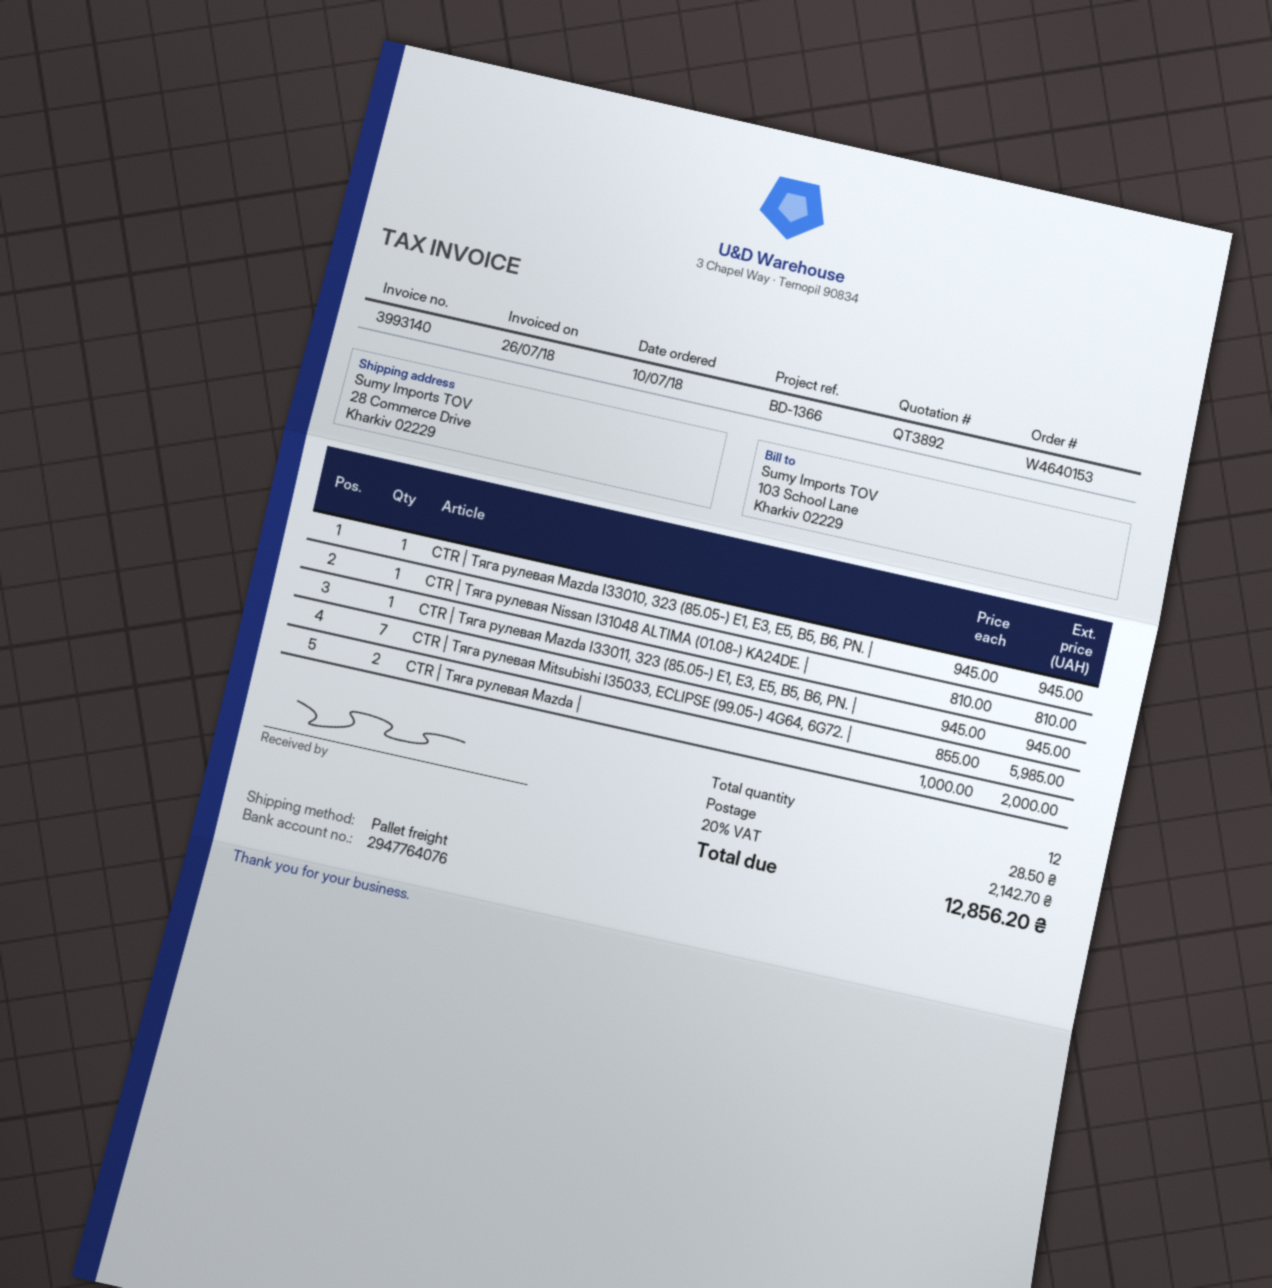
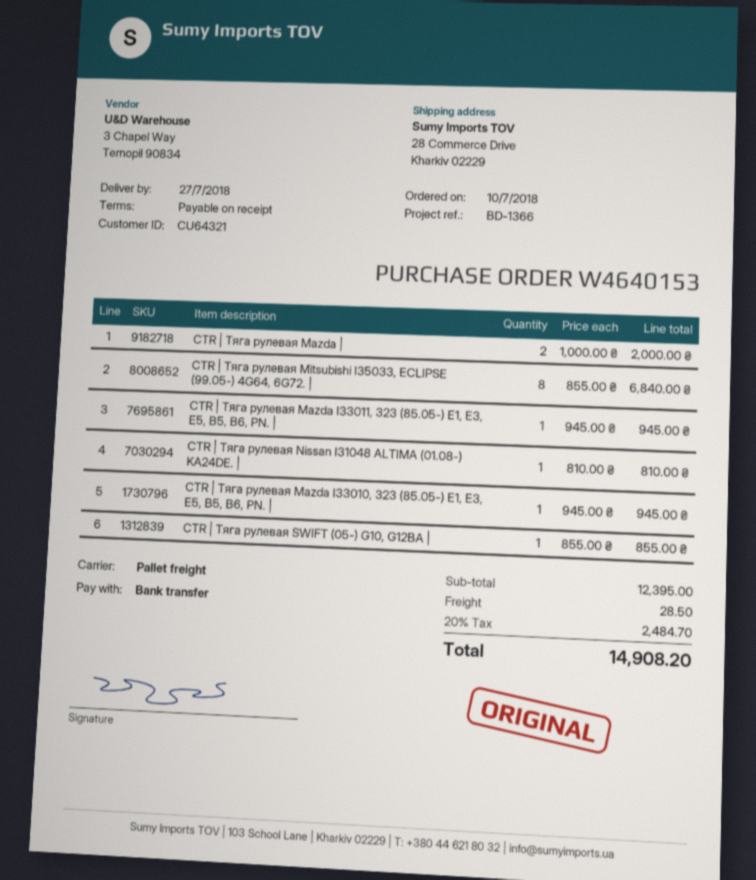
CTR | Тяга рулевая Mitsubishi I35033, ECLIPSE (99.05-) 4G64, 6G72. |: 7 x 855.00 = 5985.00 -> 8 x 855.00 = 6840.00
CTR | Тяга рулевая SWIFT (05-) G10, G12BA |: none -> 1 x 855.00 = 855.00
tax: 20% = 2142.70 -> 20% = 2484.70
total: 12856.20 -> 14908.20

